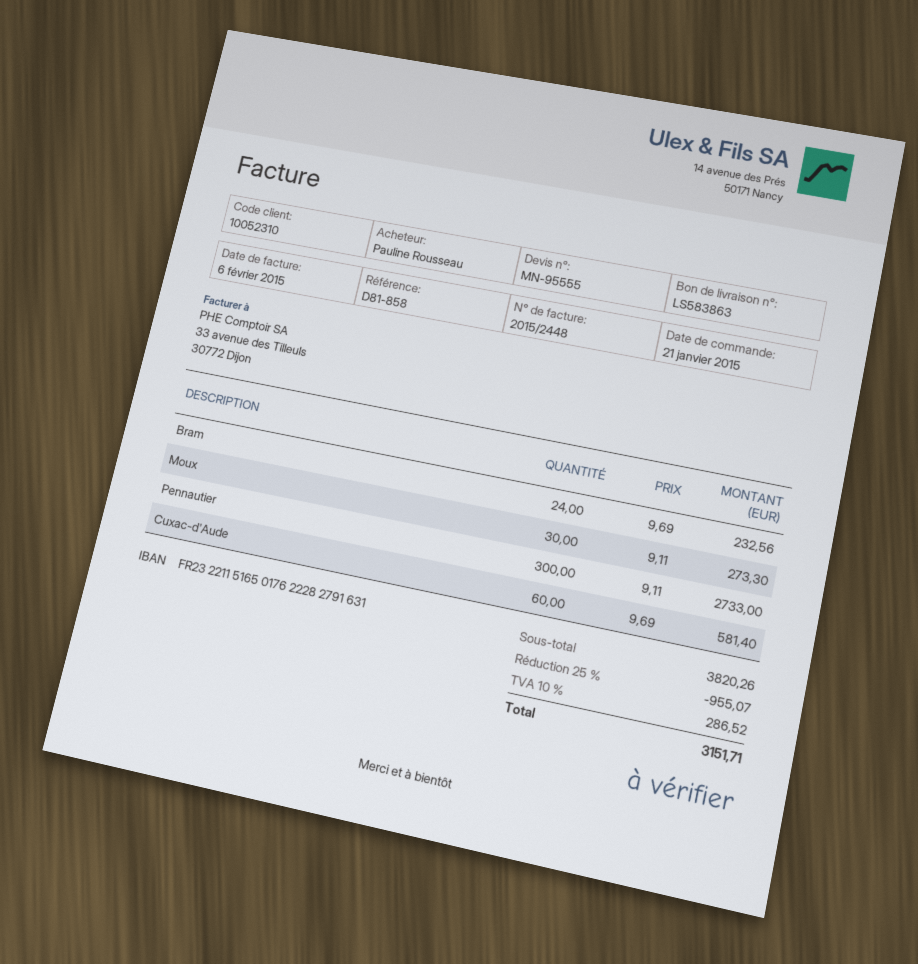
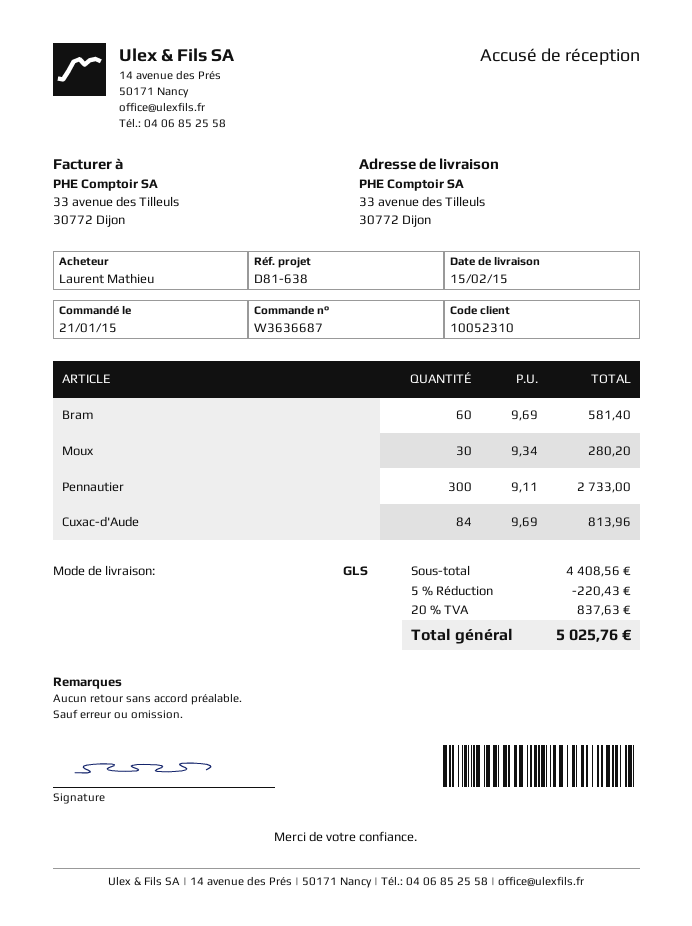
reference: D81-858 -> D81-638
ordered by: Pauline Rousseau -> Laurent Mathieu
Bram: 24 x 9.69 = 232.56 -> 60 x 9.69 = 581.40
Moux: 30 x 9.11 = 273.30 -> 30 x 9.34 = 280.20
Cuxac-d'Aude: 60 x 9.69 = 581.40 -> 84 x 9.69 = 813.96
subtotal: 3820.26 -> 4408.56
discount: 25% = 955.07 -> 5% = 220.43
tax: 10% = 286.52 -> 20% = 837.63
total: 3151.71 -> 5025.76

